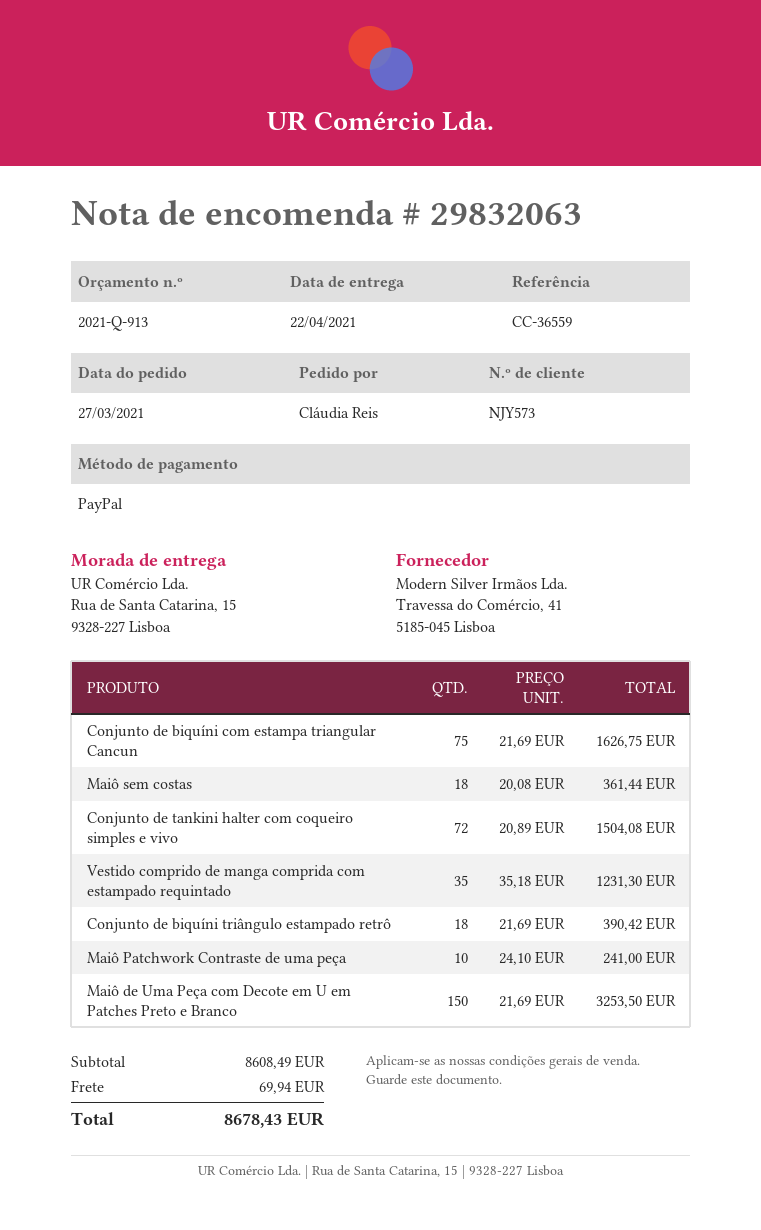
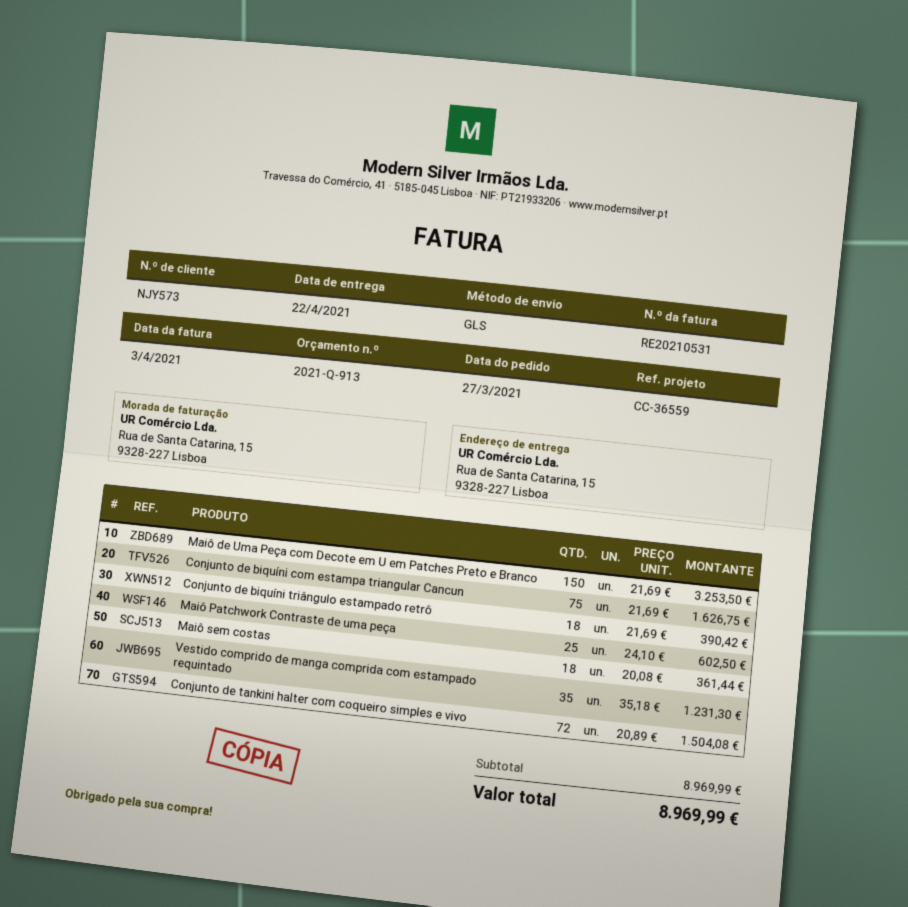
Maiô Patchwork Contraste de uma peça: 10 x 24.10 = 241.00 -> 25 x 24.10 = 602.50
subtotal: 8608.49 -> 8969.99
shipping: 69.94 -> none
total: 8678.43 -> 8969.99

